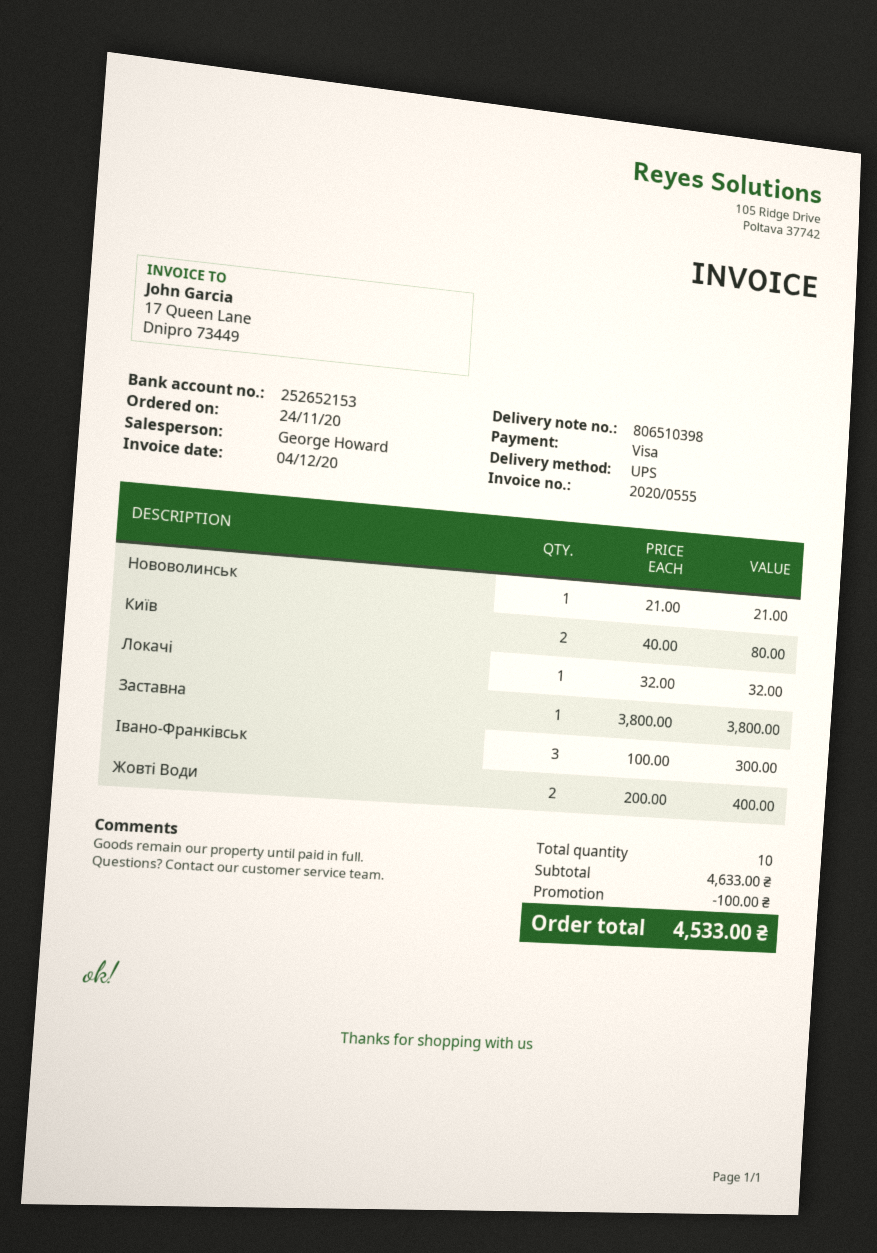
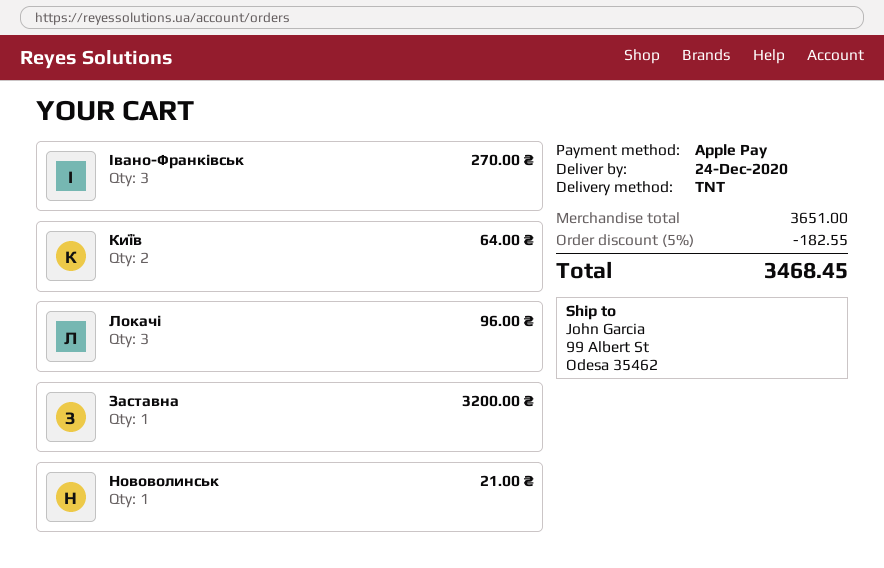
payment method: Visa -> Apple Pay
shipping method: UPS -> TNT
Київ: 2 for 80.00 -> 2 for 64.00
Локачі: 1 for 32.00 -> 3 for 96.00
Заставна: 1 for 3800.00 -> 1 for 3200.00
Івано-Франківськ: 3 for 300.00 -> 3 for 270.00
Жовті Води: 2 for 400.00 -> none
subtotal: 4633.00 -> 3651.00
discount: 100.00 -> 182.55
total: 4533.00 -> 3468.45

